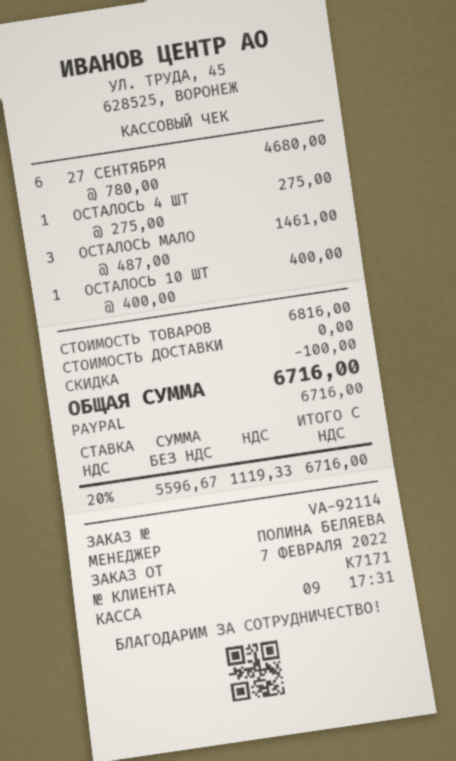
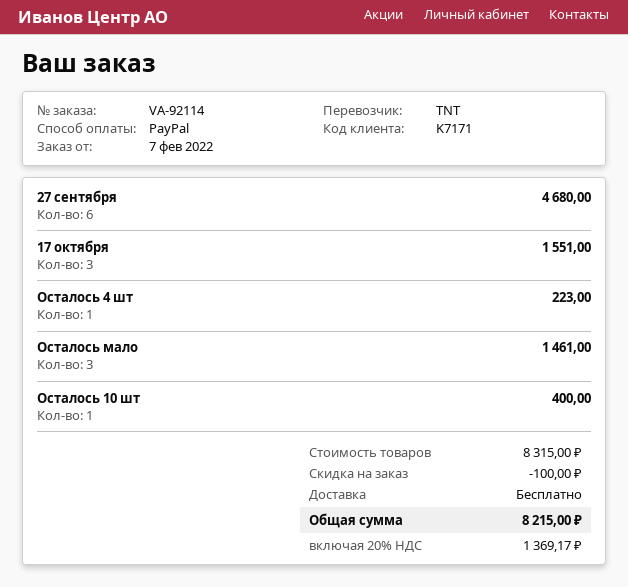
ОСТАЛОСЬ 4 ШТ: 1 for 275.00 -> 1 for 223.00
17 октября: none -> 3 for 1551.00
subtotal: 6816.00 -> 8315.00
tax: 20% = 1119.33 -> 20% = 1369.17
total: 6716.00 -> 8215.00

